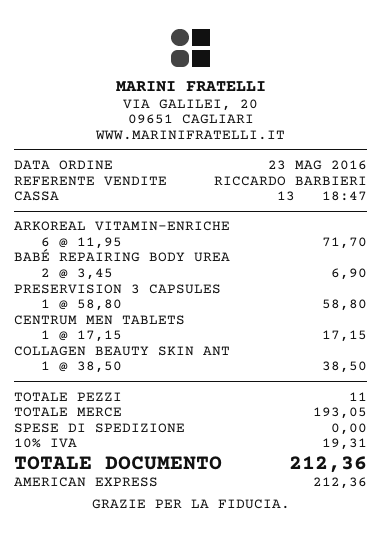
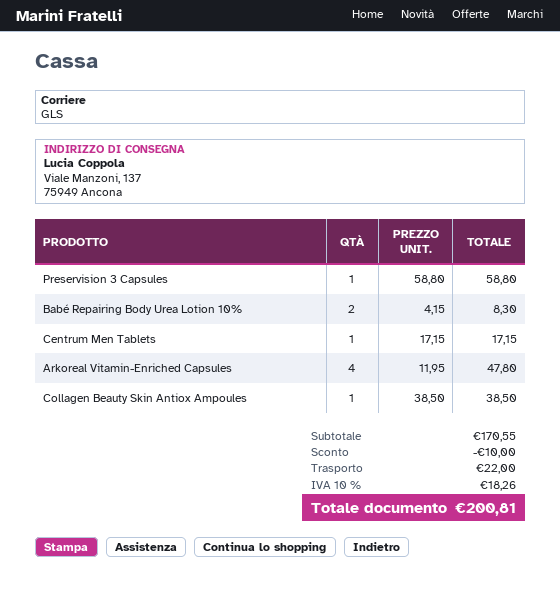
ARKOREAL VITAMIN-ENRICHE: 6 x 11.95 = 71.70 -> 4 x 11.95 = 47.80
BABÉ REPAIRING BODY UREA: 2 x 3.45 = 6.90 -> 2 x 4.15 = 8.30
subtotal: 193.05 -> 170.55
discount: none -> 10.00
shipping: 0.00 -> 22.00
tax: 10% = 19.31 -> 10% = 18.26
total: 212.36 -> 200.81

